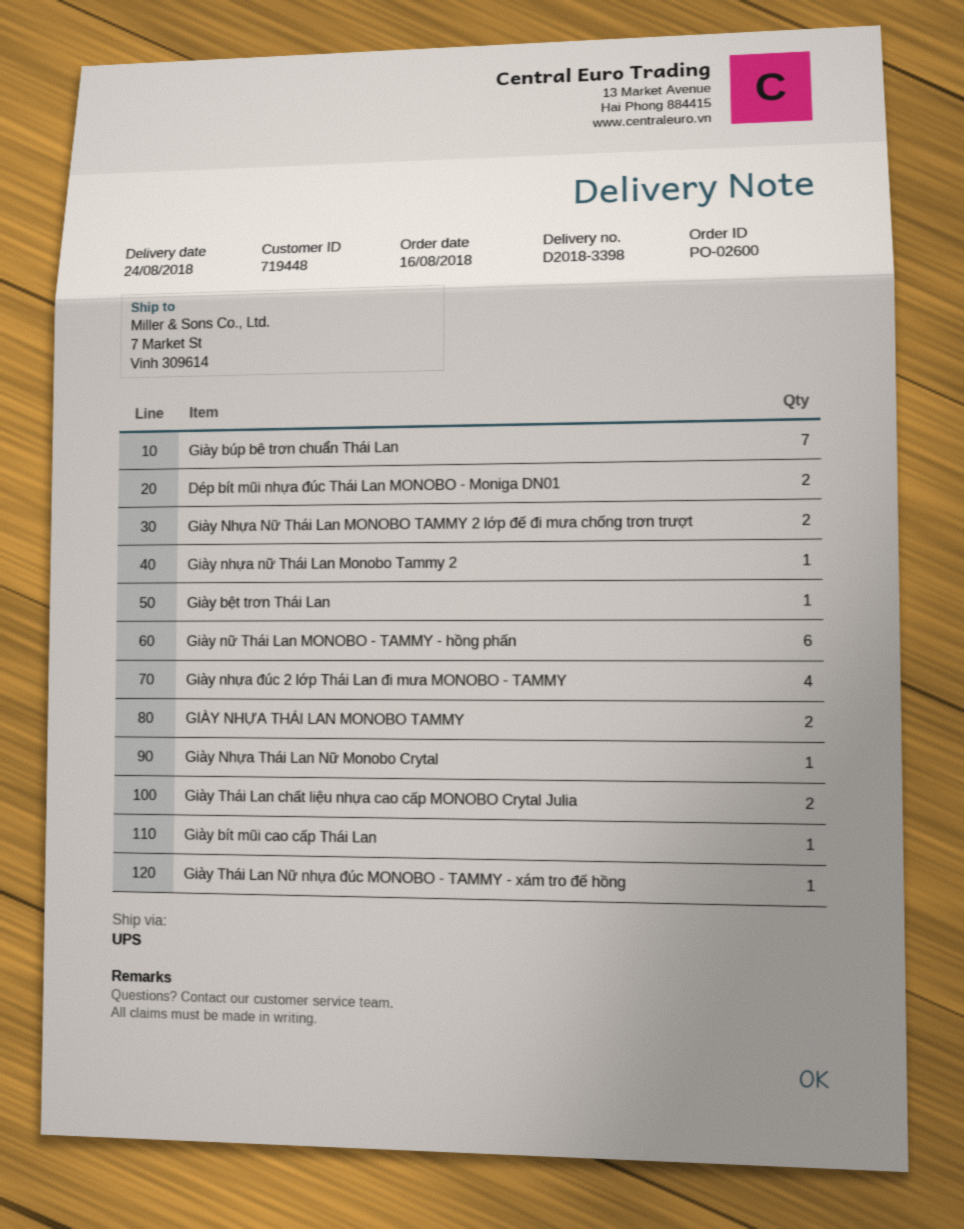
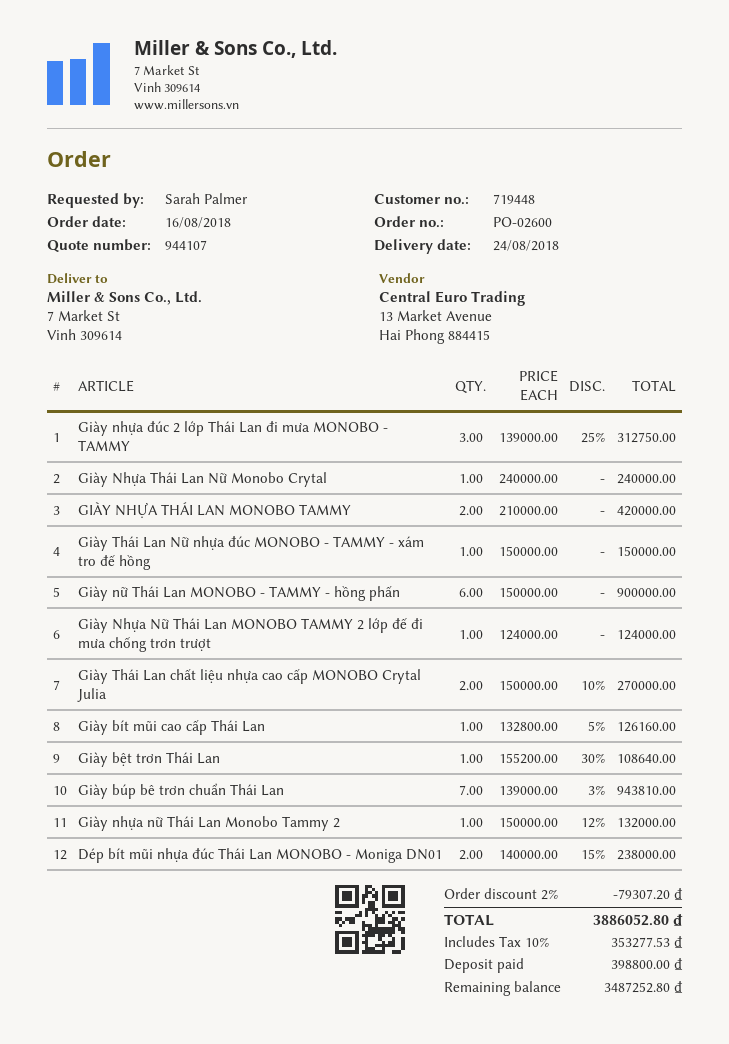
Giày Nhựa Nữ Thái Lan MONOBO TAMMY 2 lớp đế đi mưa chống trơn trượt: 2 -> 1
Giày nhựa đúc 2 lớp Thái Lan đi mưa MONOBO - TAMMY: 4 -> 3

